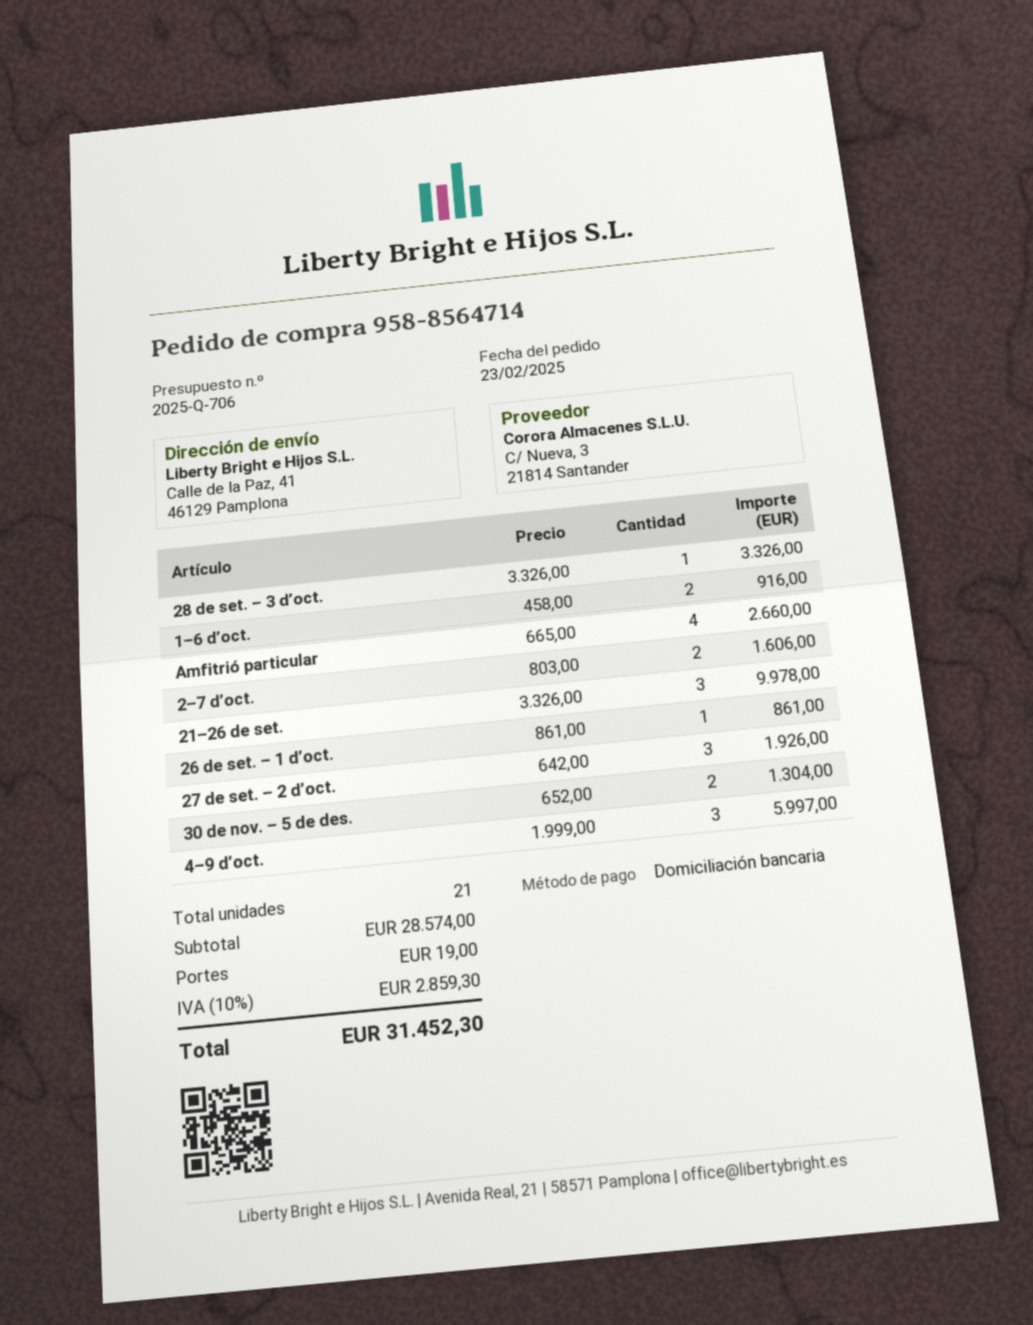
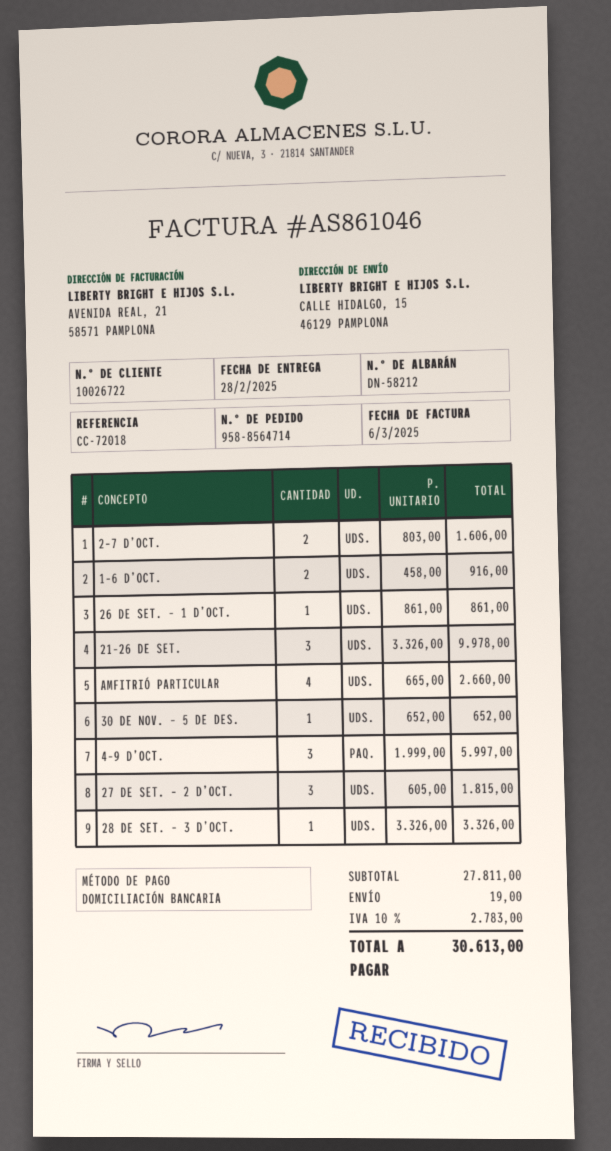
ship to: Calle de la Paz, 41, 46129 Pamplona -> CALLE HIDALGO, 15, 46129 PAMPLONA
27 de set. – 2 d’oct.: 3 x 642.00 = 1926.00 -> 3 x 605.00 = 1815.00
30 de nov. – 5 de des.: 2 x 652.00 = 1304.00 -> 1 x 652.00 = 652.00
subtotal: 28574.00 -> 27811.00
tax: 10% = 2859.30 -> 10% = 2783.00
total: 31452.30 -> 30613.00

